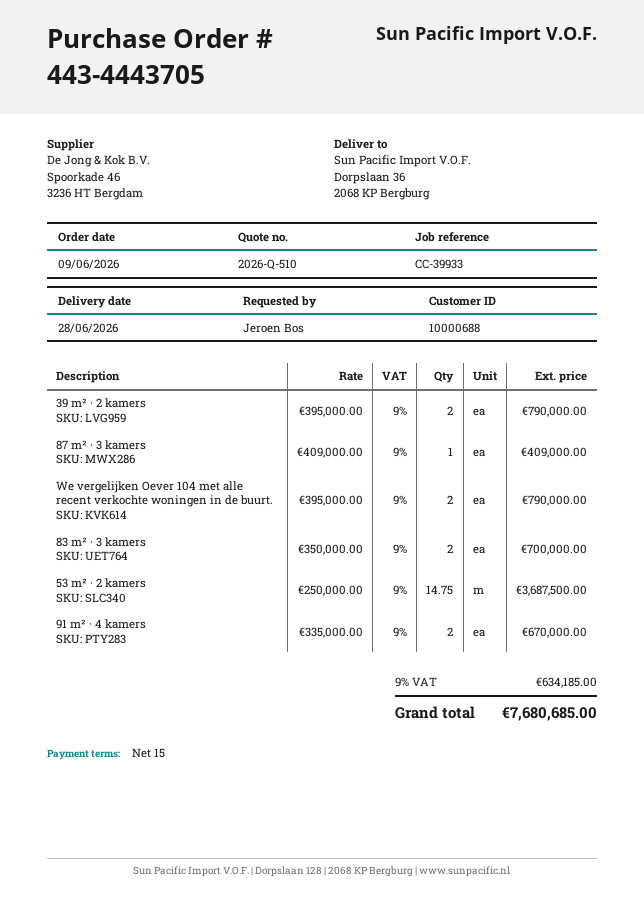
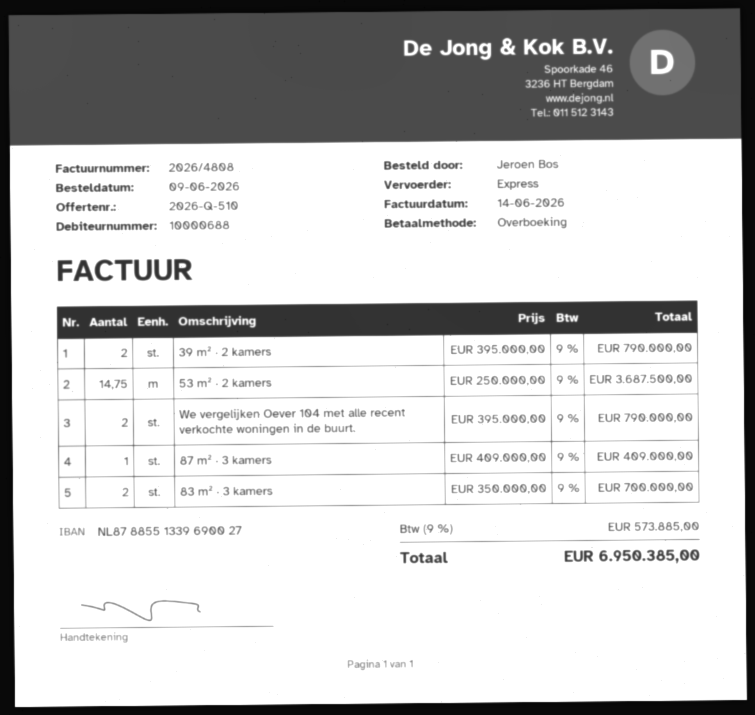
91 m² · 4 kamers: 2 x 335000.00 = 670000.00 -> none
tax: 9% = 634185.00 -> 9% = 573885.00
total: 7680685.00 -> 6950385.00

